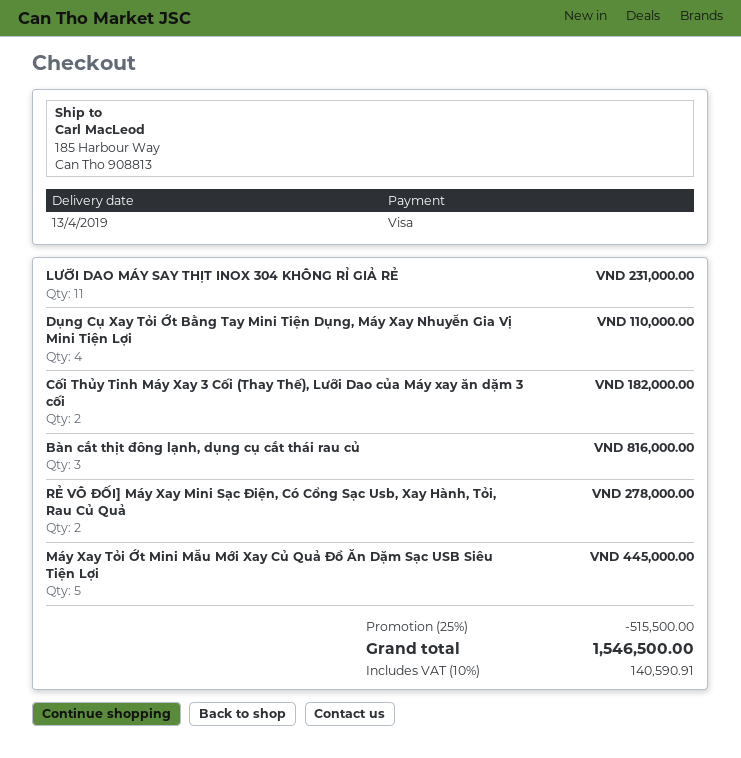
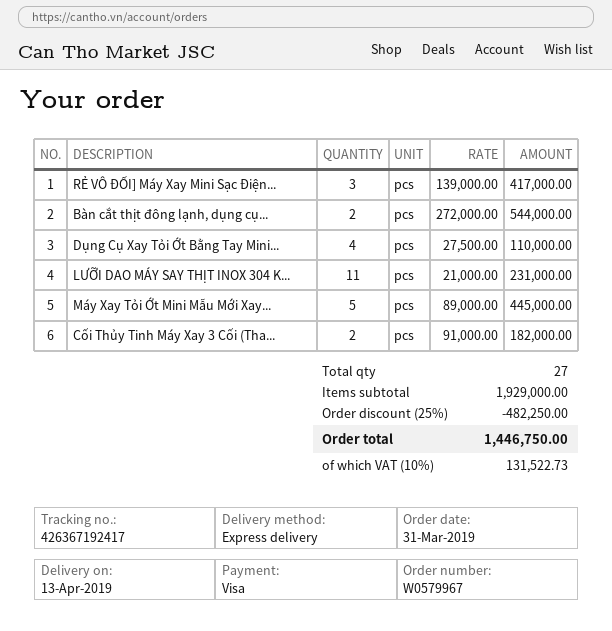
Bàn cắt thịt đông lạnh, dụng cụ cắt thái rau củ: 3 for 816000.00 -> 2 for 544000.00
RẺ VÔ ĐỐI] Máy Xay Mini Sạc Điện, Có Cổng Sạc Usb, Xay Hành, Tỏi, Rau Củ Quả: 2 for 278000.00 -> 3 for 417000.00
discount: 25% = 515500.00 -> 25% = 482250.00
tax: 10% = 140590.91 -> 10% = 131522.73
total: 1546500.00 -> 1446750.00

